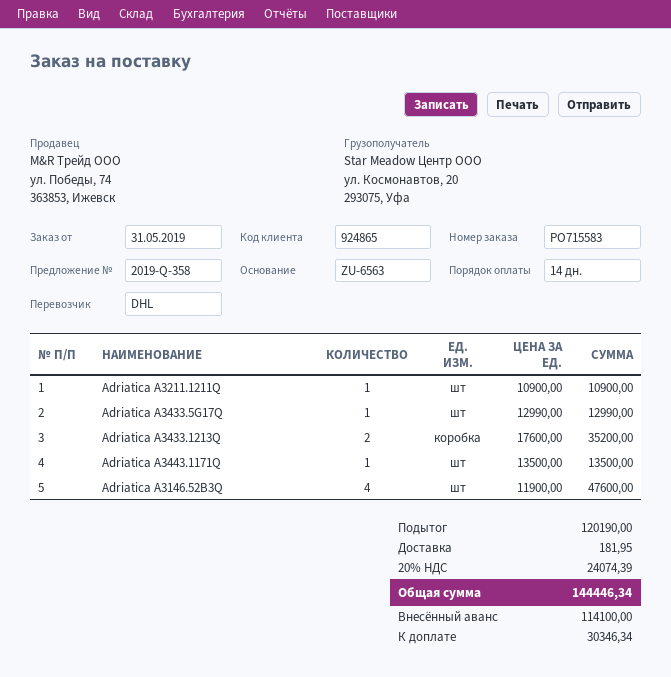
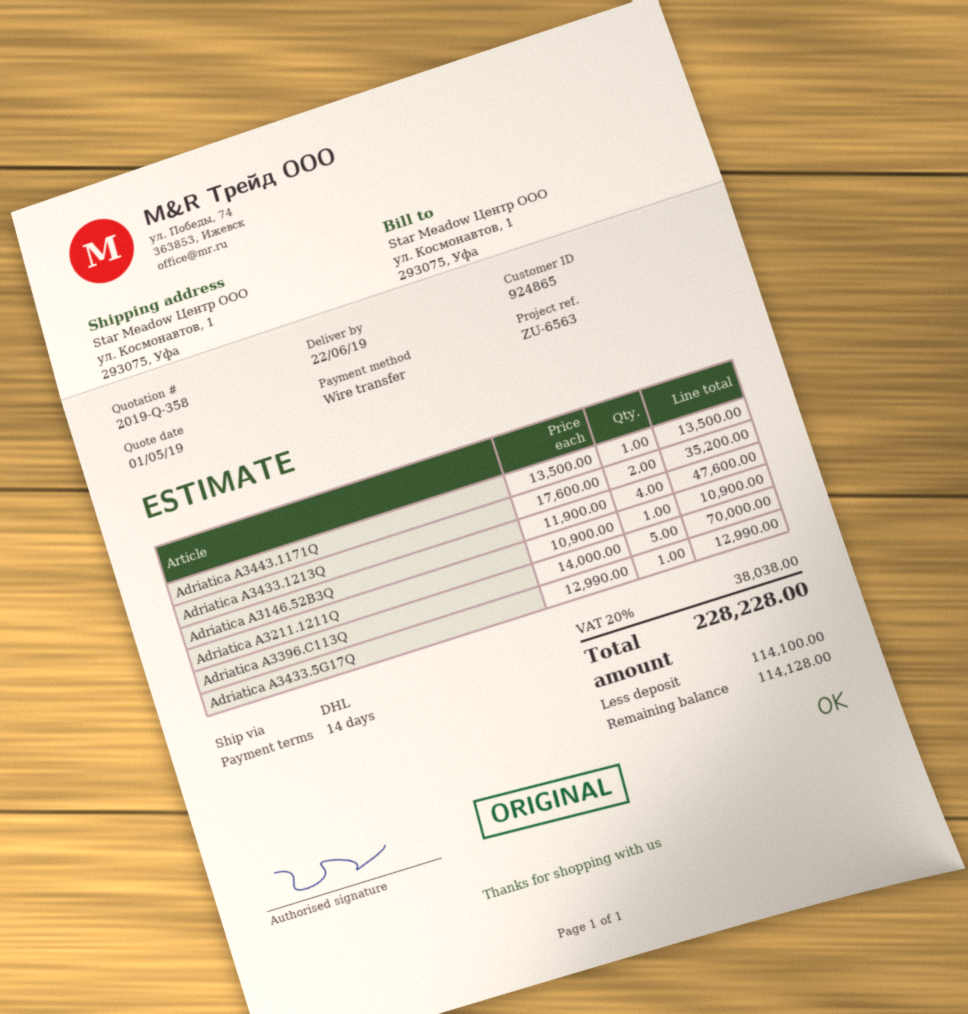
ship to: ул. Космонавтов, 20, 293075, Уфа -> ул. Космонавтов, 1, 293075, Уфа
Adriatica A3396.C113Q: none -> 5 x 14000.00 = 70000.00
shipping: 181.95 -> none
tax: 20% = 24074.39 -> 20% = 38038.00
total: 144446.34 -> 228228.00
balance: 30346.34 -> 114128.00

